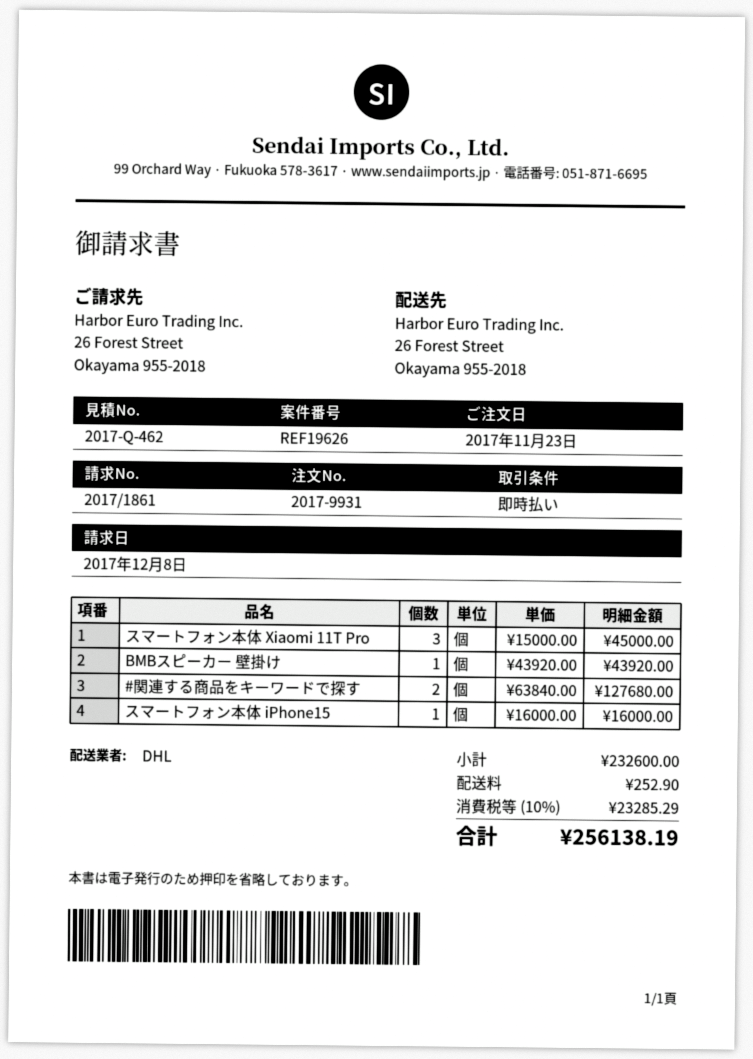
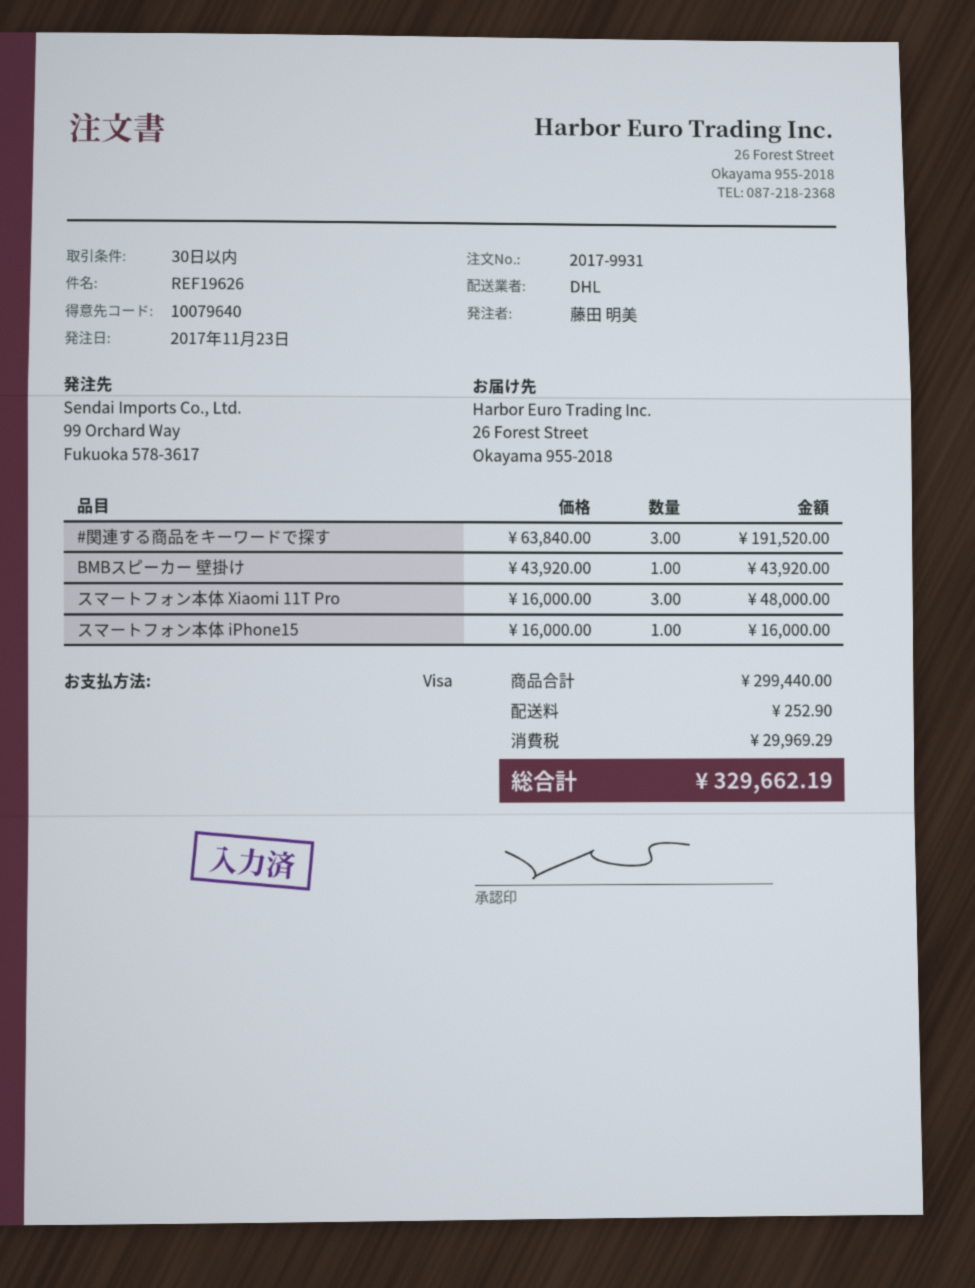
payment terms: on receipt -> 30 days
スマートフォン本体 Xiaomi 11T Pro: 3 x 15000.00 = 45000.00 -> 3 x 16000.00 = 48000.00
#関連する商品をキーワードで探す: 2 x 63840.00 = 127680.00 -> 3 x 63840.00 = 191520.00
subtotal: 232600.00 -> 299440.00
tax: 23285.29 -> 29969.29
total: 256138.19 -> 329662.19

